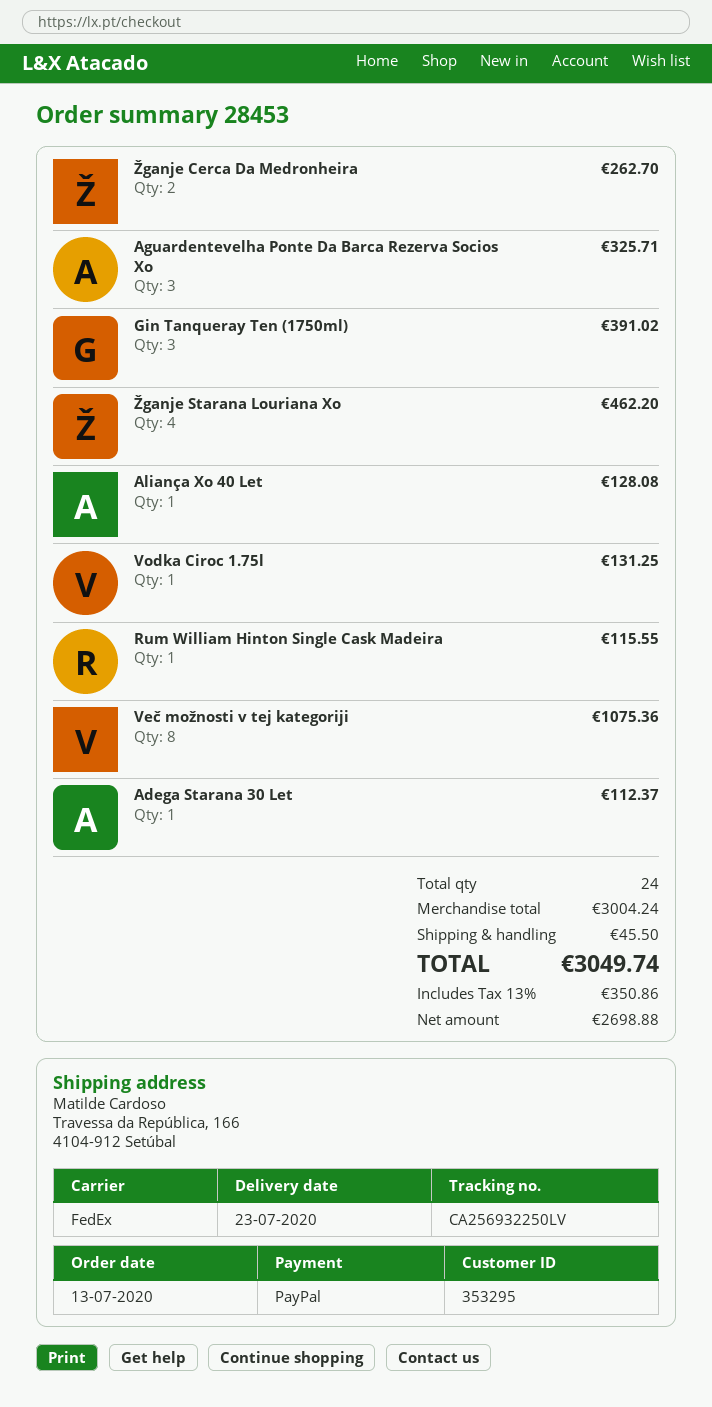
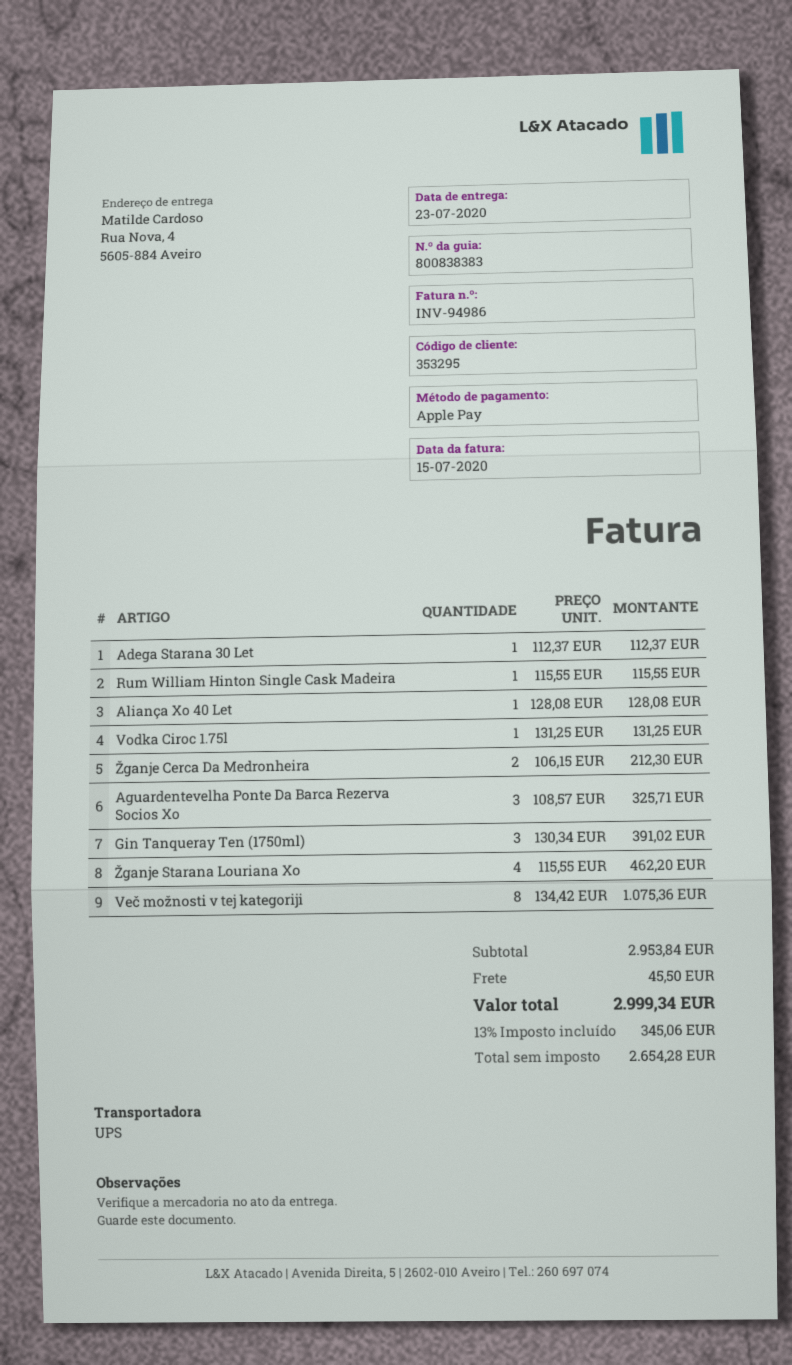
payment method: PayPal -> Apple Pay
shipping method: FedEx -> UPS
ship to: Travessa da República, 166, 4104-912 Setúbal -> Rua Nova, 4, 5605-884 Aveiro
Žganje Cerca Da Medronheira: 2 for 262.70 -> 2 for 212.30
subtotal: 3004.24 -> 2953.84
net: 2698.88 -> 2654.28
tax: 13% = 350.86 -> 13% = 345.06
total: 3049.74 -> 2999.34

